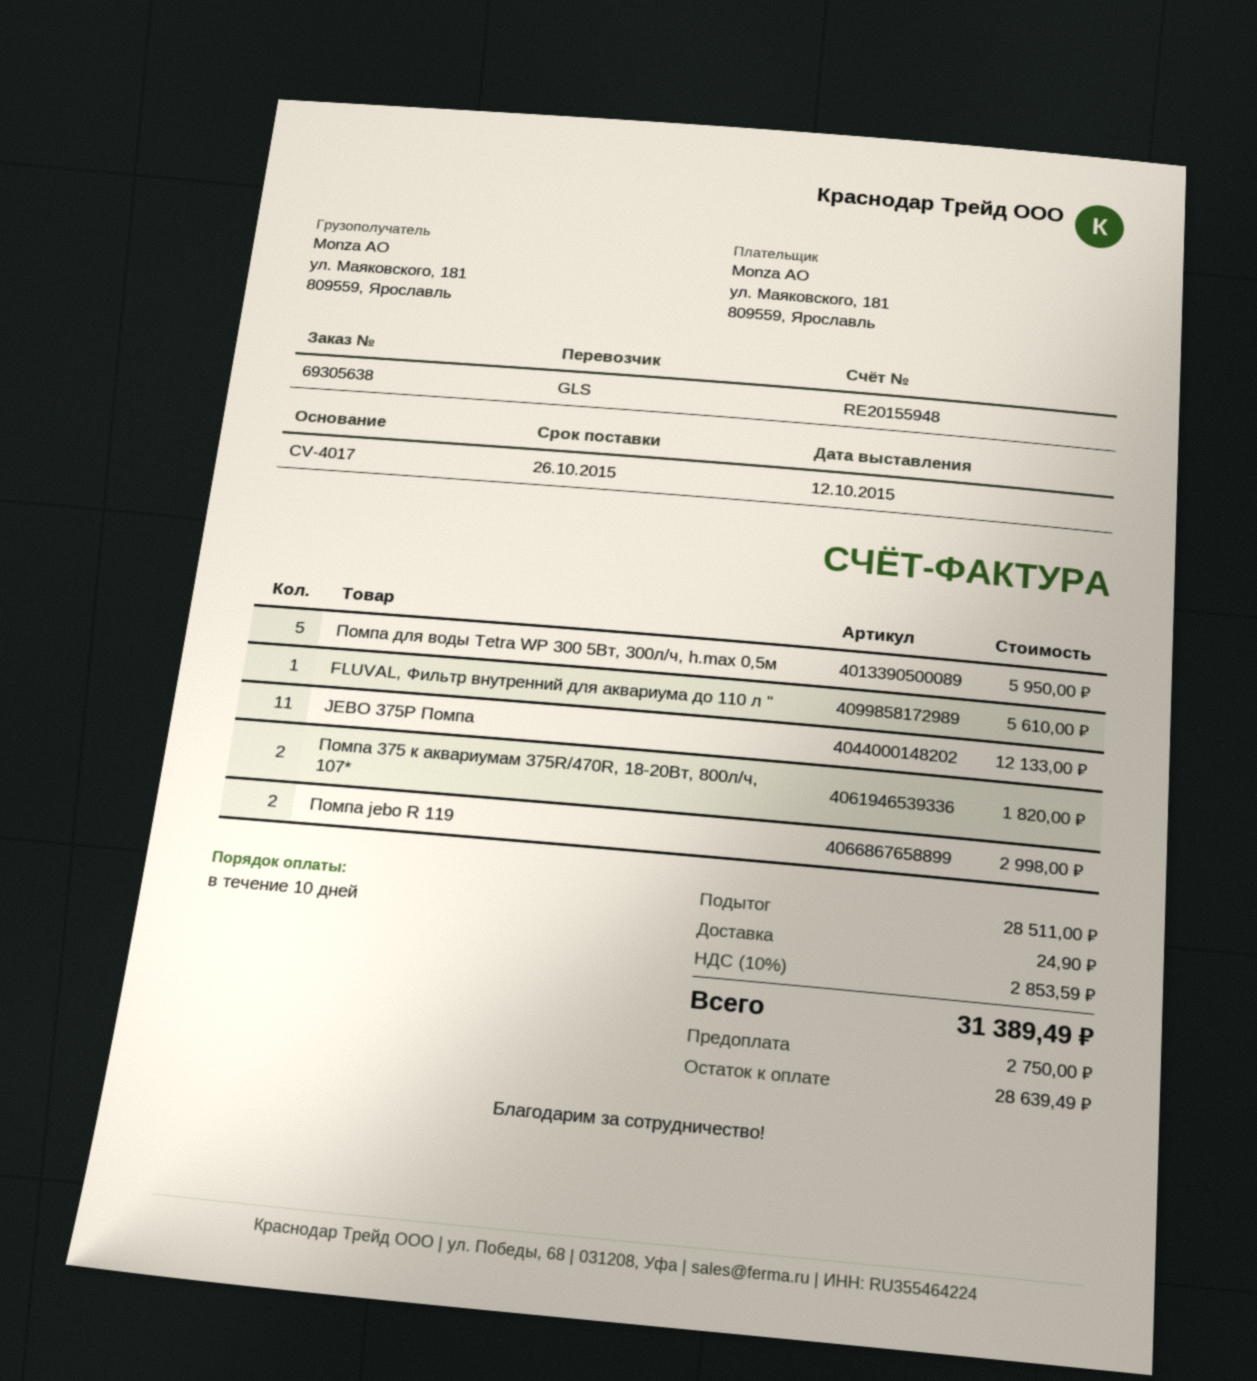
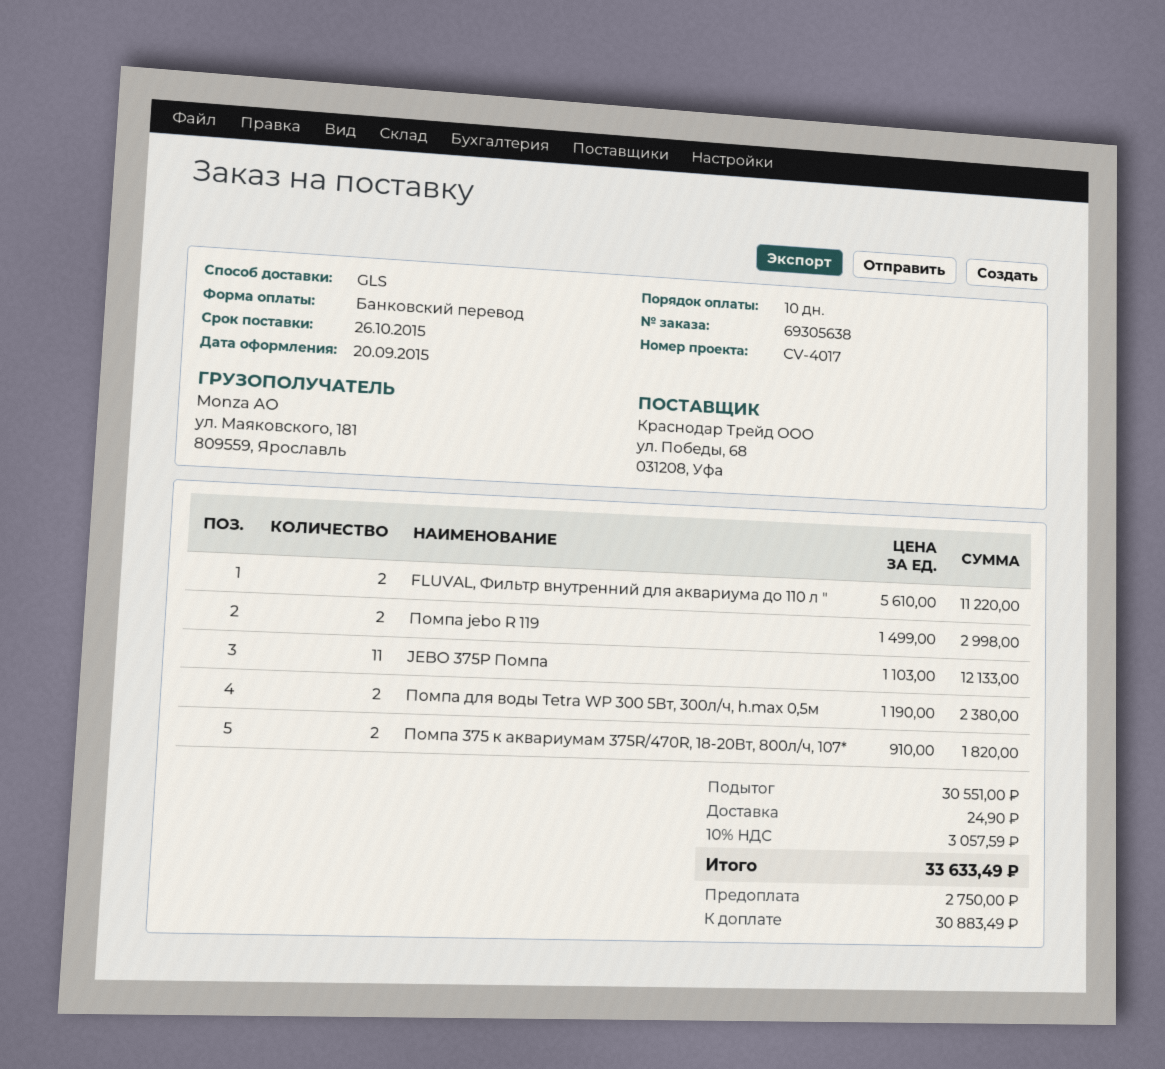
Помпа для воды Tetra WP 300 5Вт, 300л/ч, h.max 0,5м: 5 for 5950.00 -> 2 for 2380.00
FLUVAL, Фильтр внутренний для аквариума до 110 л ": 1 for 5610.00 -> 2 for 11220.00
subtotal: 28511.00 -> 30551.00
tax: 10% = 2853.59 -> 10% = 3057.59
total: 31389.49 -> 33633.49
balance: 28639.49 -> 30883.49

